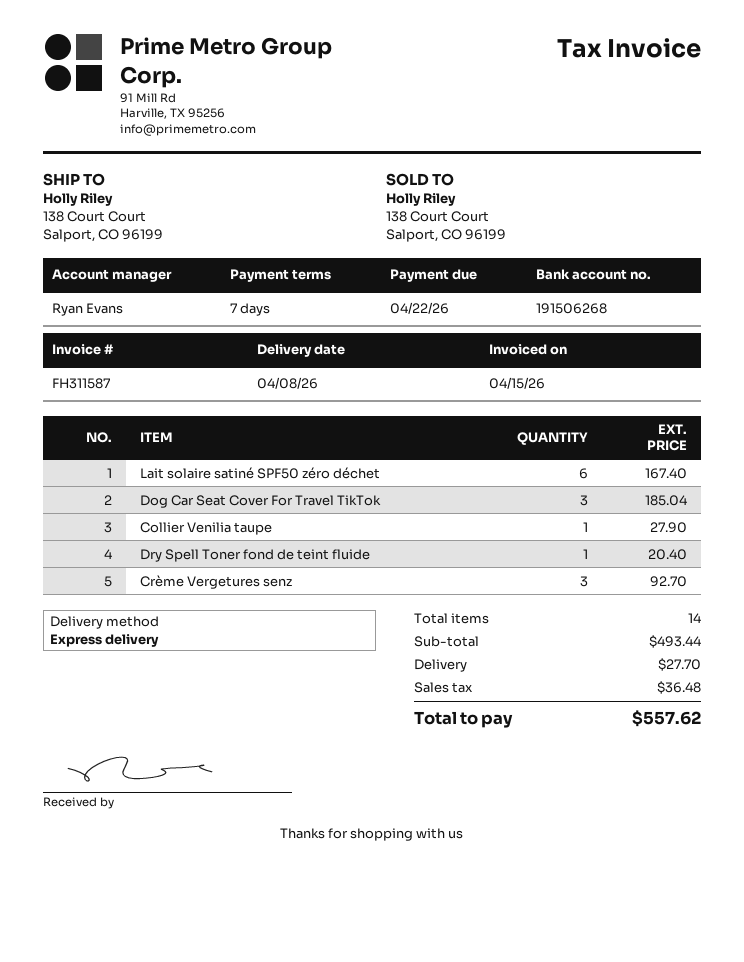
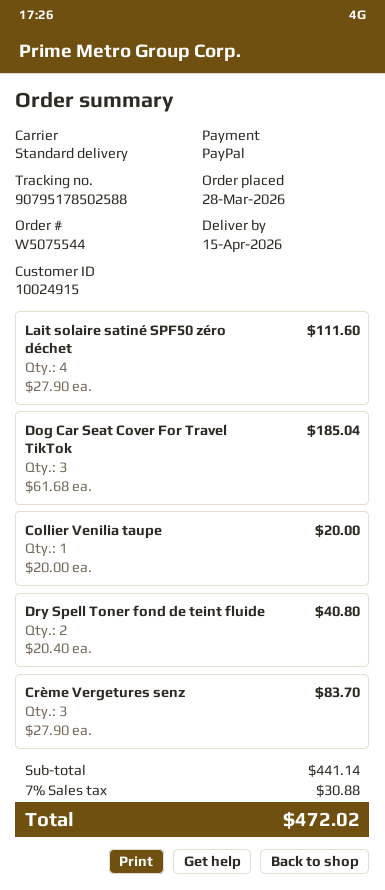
delivery date: 2026-04-08 -> 2026-04-15
shipping method: express -> standard
Lait solaire satiné SPF50 zéro déchet: 6 for 167.40 -> 4 for 111.60
Collier Venilia taupe: 1 for 27.90 -> 1 for 20.00
Dry Spell Toner fond de teint fluide: 1 for 20.40 -> 2 for 40.80
Crème Vergetures senz: 3 for 92.70 -> 3 for 83.70
subtotal: 493.44 -> 441.14
shipping: 27.70 -> none
tax: 36.48 -> 30.88
total: 557.62 -> 472.02

